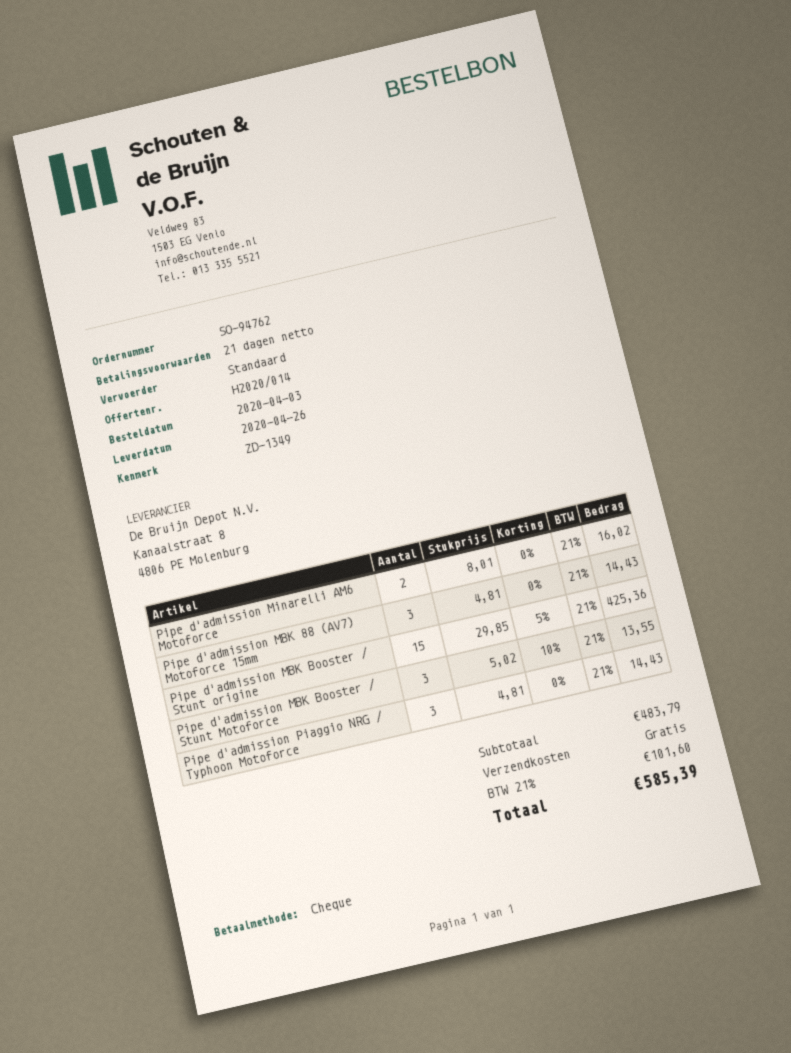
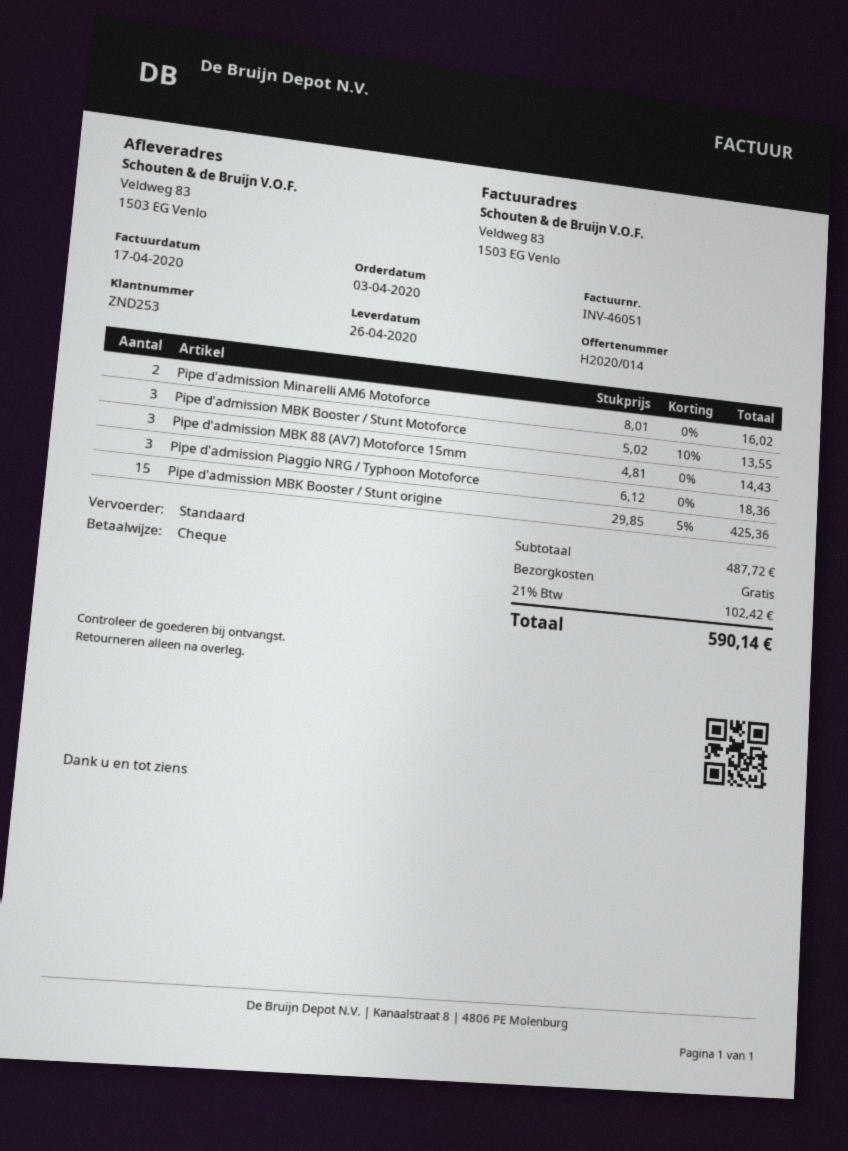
Pipe d'admission Piaggio NRG / Typhoon Motoforce: 3 x 4.81 = 14.43 -> 3 x 6.12 = 18.36
subtotal: 483.79 -> 487.72
tax: 21% = 101.60 -> 21% = 102.42
total: 585.39 -> 590.14

